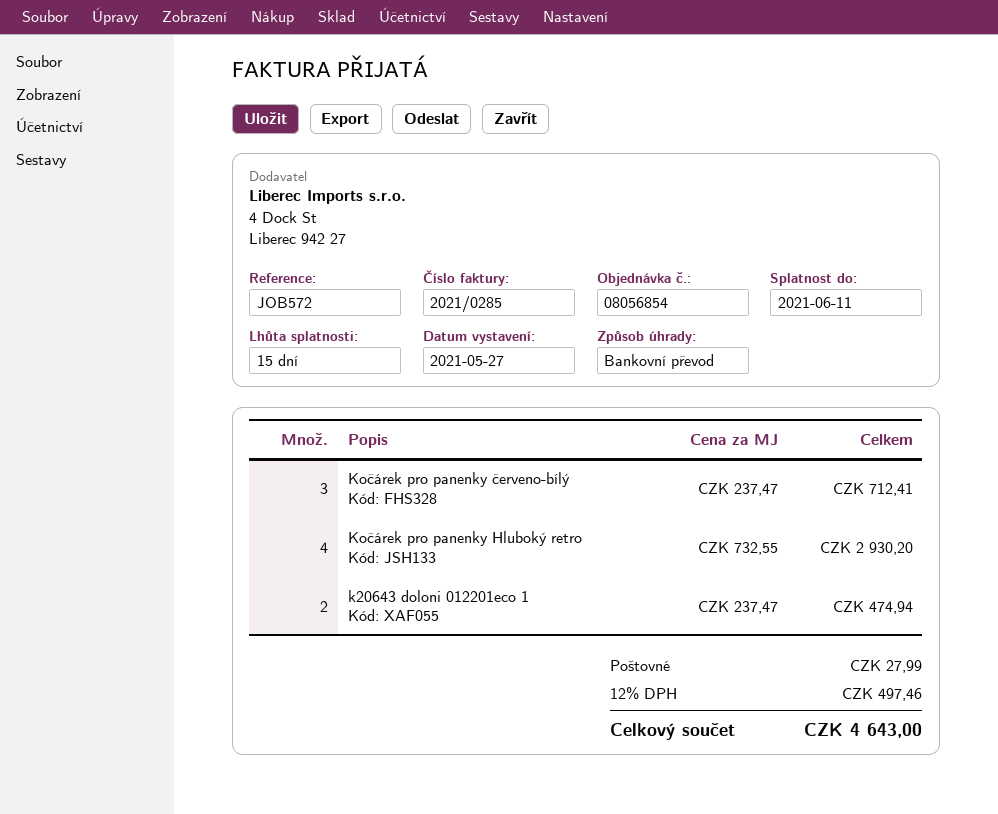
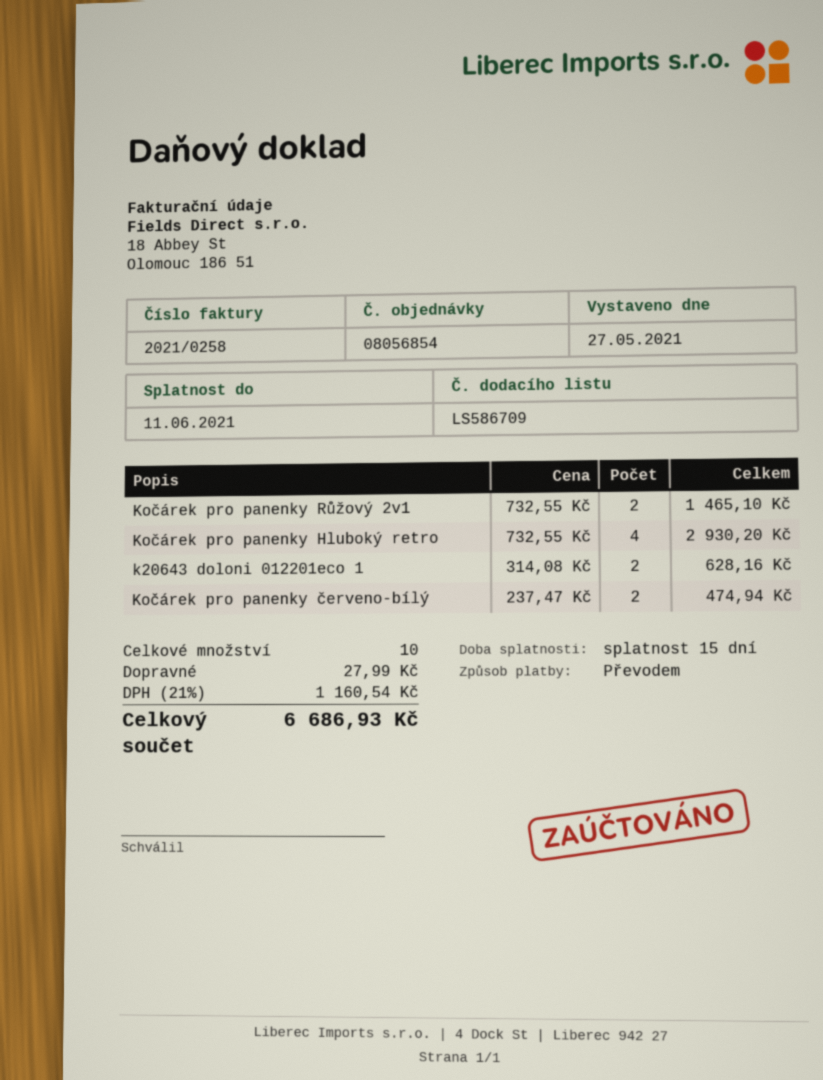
invoice number: 2021/0285 -> 2021/0258
Kočárek pro panenky červeno-bílý: 3 x 237.47 = 712.41 -> 2 x 237.47 = 474.94
k20643 doloni 012201eco 1: 2 x 237.47 = 474.94 -> 2 x 314.08 = 628.16
Kočárek pro panenky Růžový 2v1: none -> 2 x 732.55 = 1465.10
tax: 12% = 497.46 -> 21% = 1160.54
total: 4643.00 -> 6686.93

